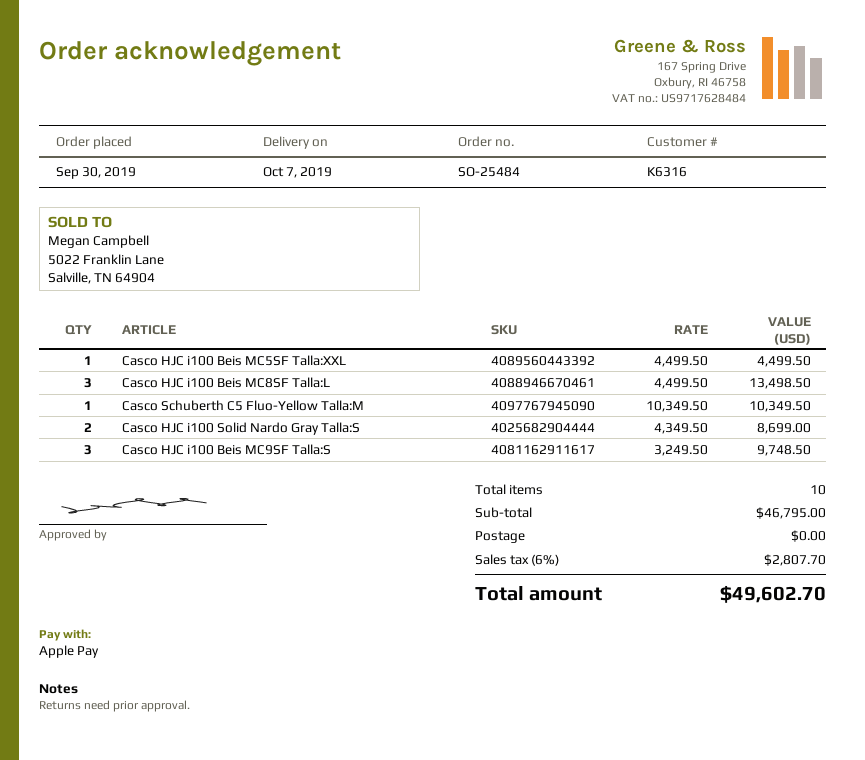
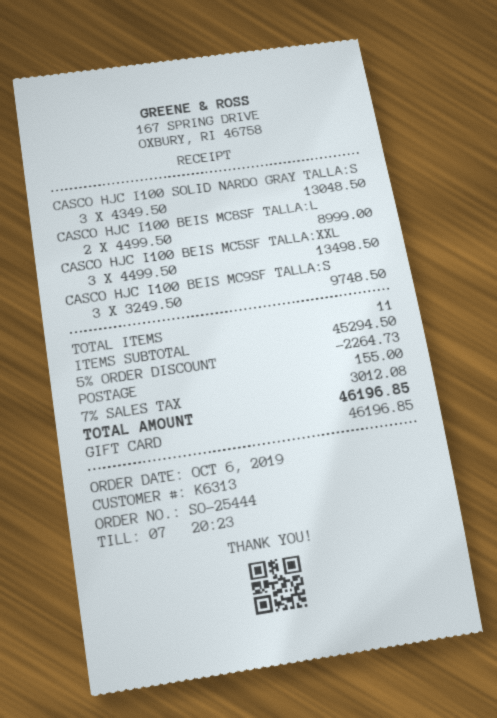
order number: SO-25484 -> SO-25444
order date: 2019-09-30 -> 2019-10-06
customer number: K6316 -> K6313
payment method: Apple Pay -> gift card
Casco HJC i100 Beis MC5SF Talla:XXL: 1 x 4499.50 = 4499.50 -> 3 x 4499.50 = 13498.50
Casco HJC i100 Beis MC8SF Talla:L: 3 x 4499.50 = 13498.50 -> 2 x 4499.50 = 8999.00
Casco Schuberth C5 Fluo-Yellow Talla:M: 1 x 10349.50 = 10349.50 -> none
Casco HJC i100 Solid Nardo Gray Talla:S: 2 x 4349.50 = 8699.00 -> 3 x 4349.50 = 13048.50
total quantity: 10 -> 11
subtotal: 46795.00 -> 45294.50
discount: none -> 5% = 2264.73
shipping: 0.00 -> 155.00
tax: 6% = 2807.70 -> 7% = 3012.08
total: 49602.70 -> 46196.85

